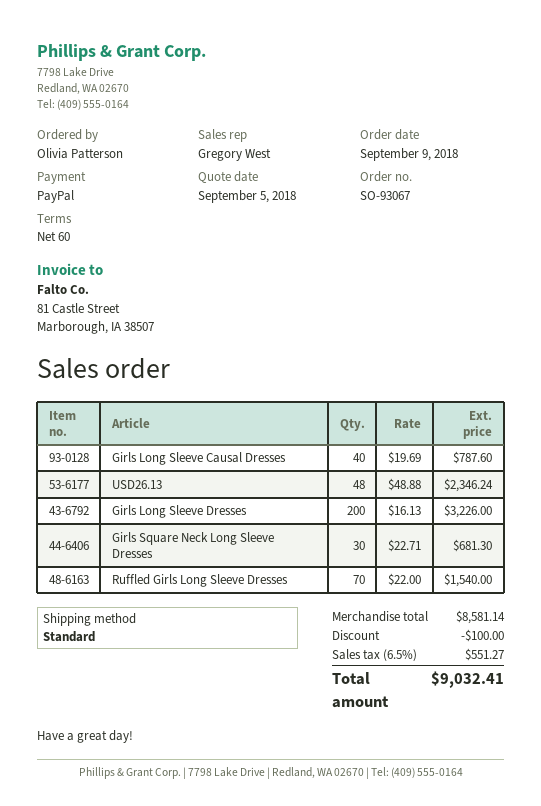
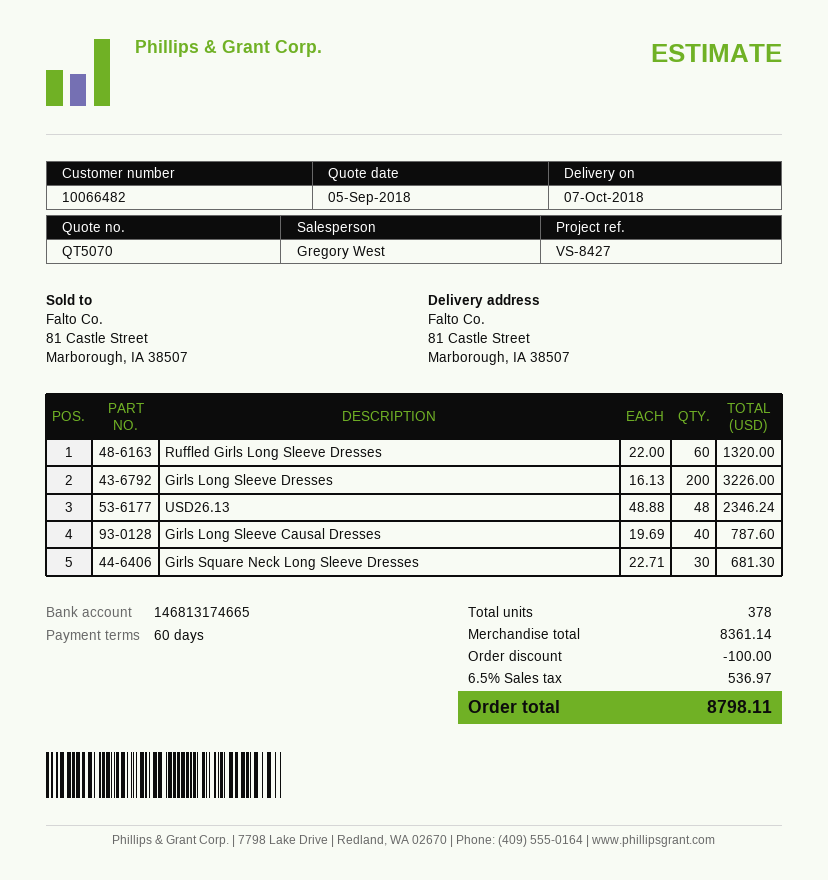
Ruffled Girls Long Sleeve Dresses: 70 x 22.00 = 1540.00 -> 60 x 22.00 = 1320.00
subtotal: 8581.14 -> 8361.14
tax: 6.5% = 551.27 -> 6.5% = 536.97
total: 9032.41 -> 8798.11

